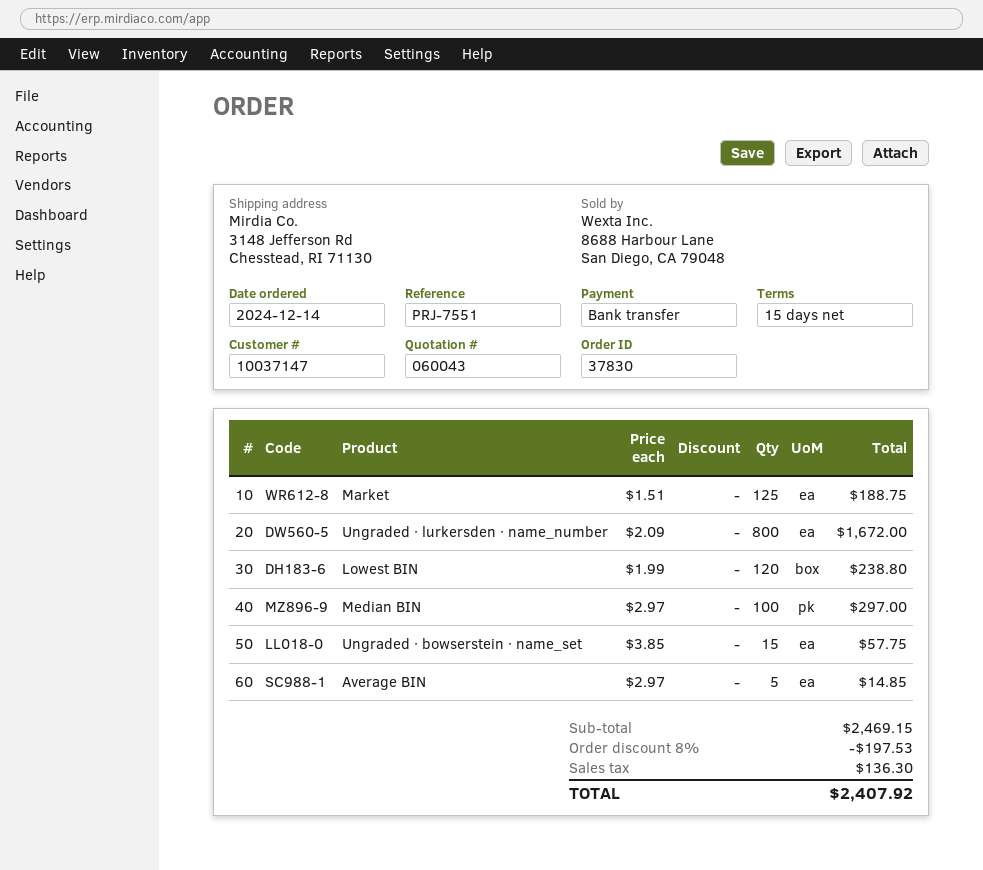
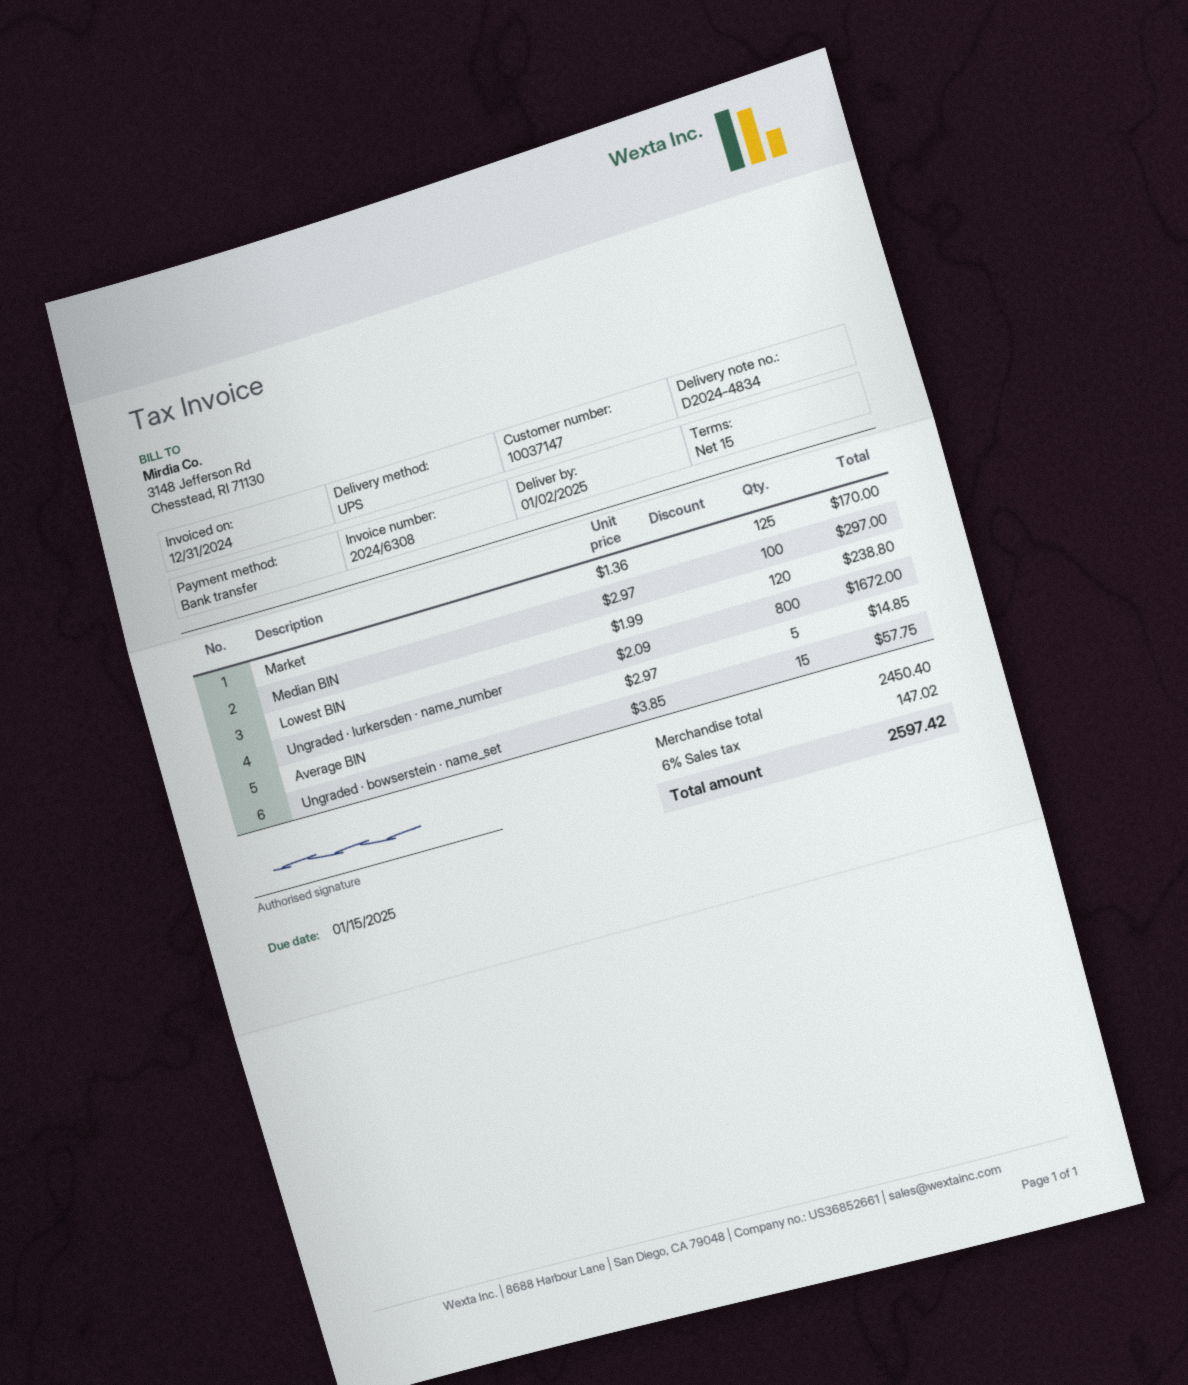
Market: 125 x 1.51 = 188.75 -> 125 x 1.36 = 170.00
subtotal: 2469.15 -> 2450.40
discount: 8% = 197.53 -> none
tax: 136.30 -> 147.02
total: 2407.92 -> 2597.42

